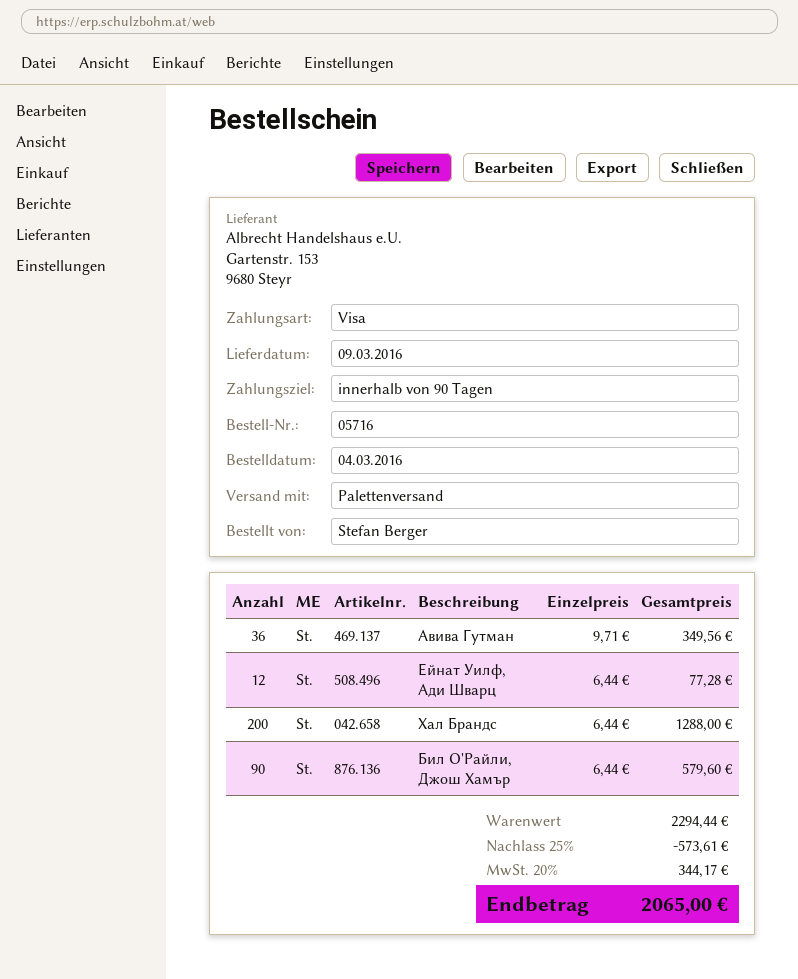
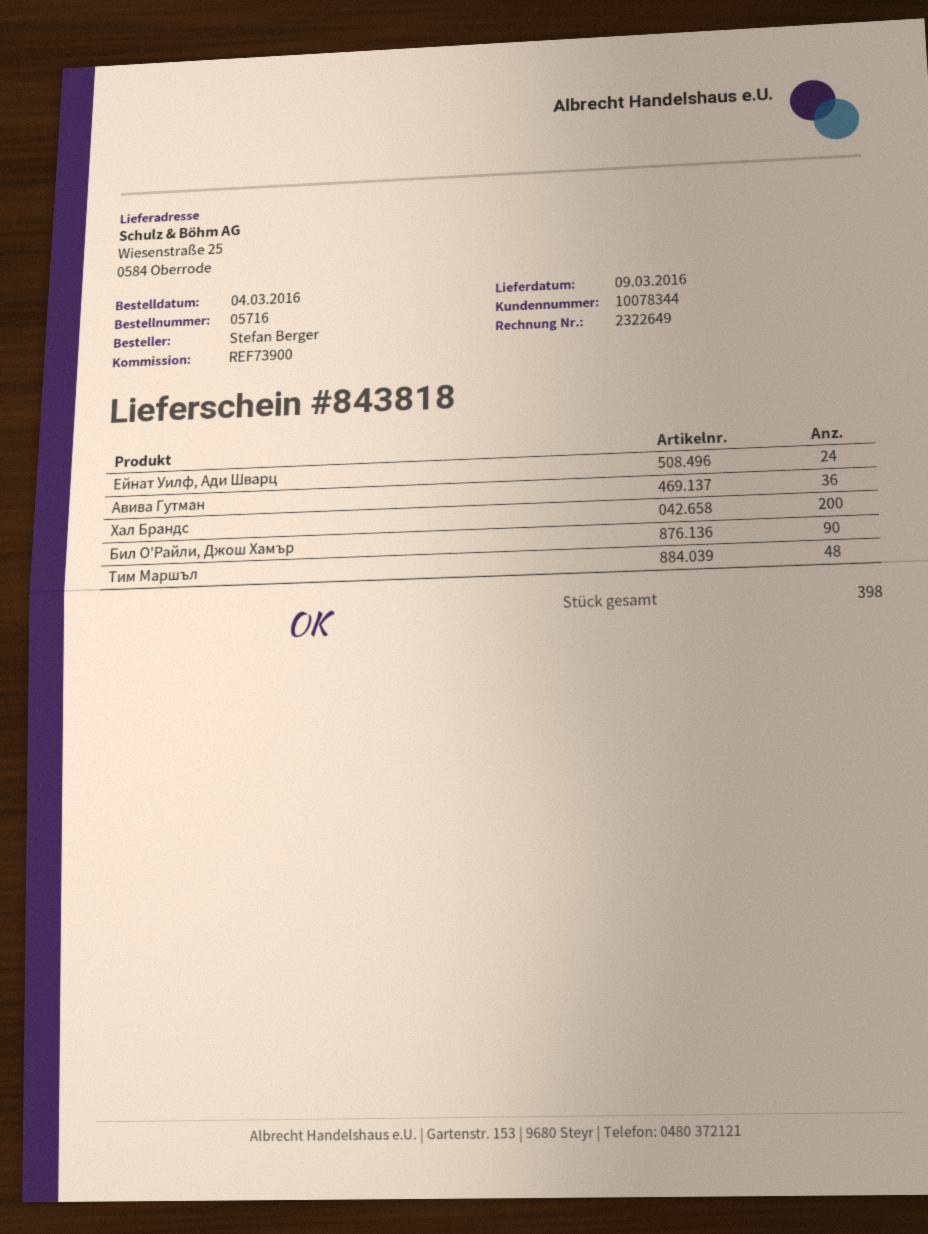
Ейнат Уилф, Ади Шварц: 12 -> 24
Тим Маршъл: none -> 48

